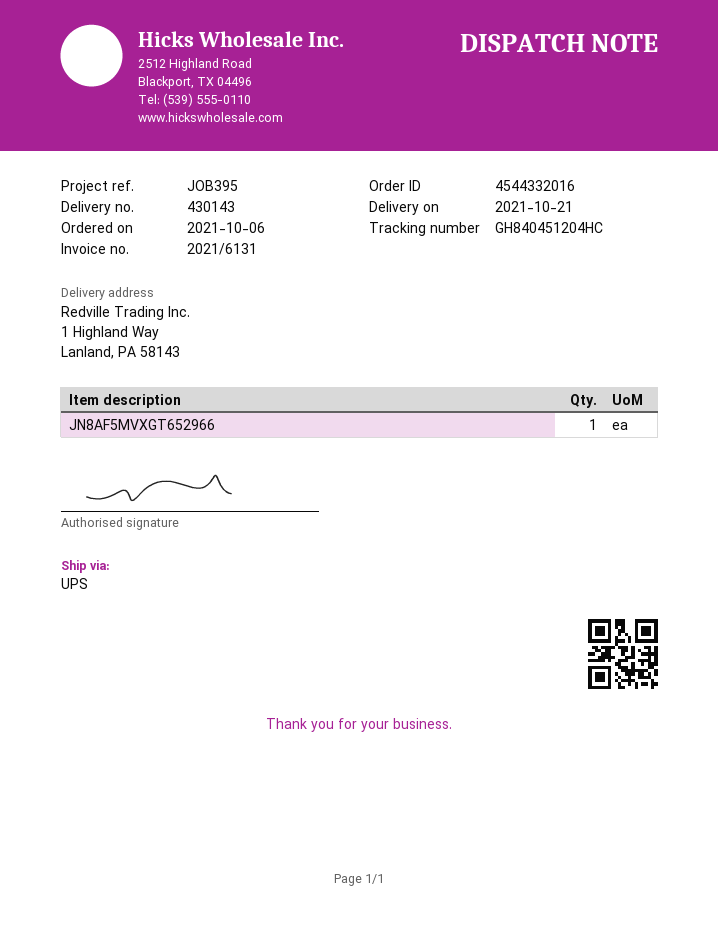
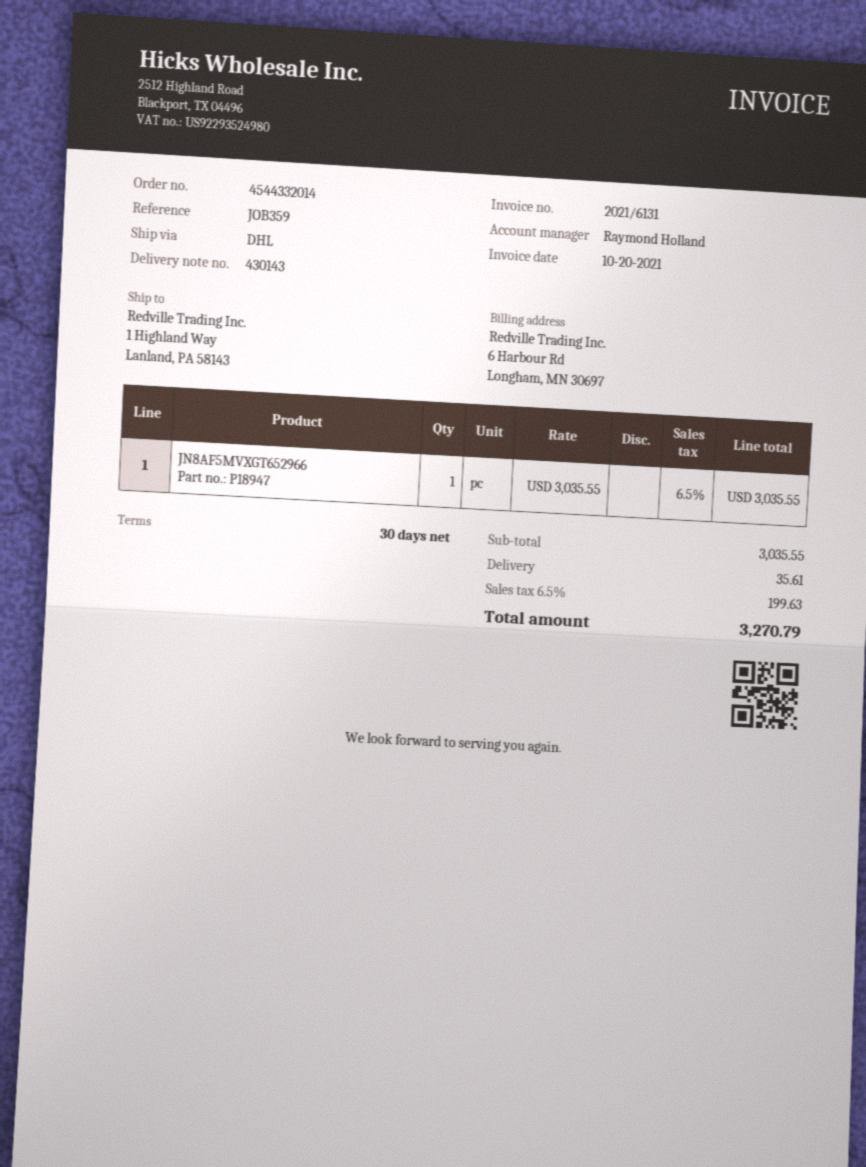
order number: 4544332016 -> 4544332014
reference: JOB395 -> JOB359
shipping method: UPS -> DHL

